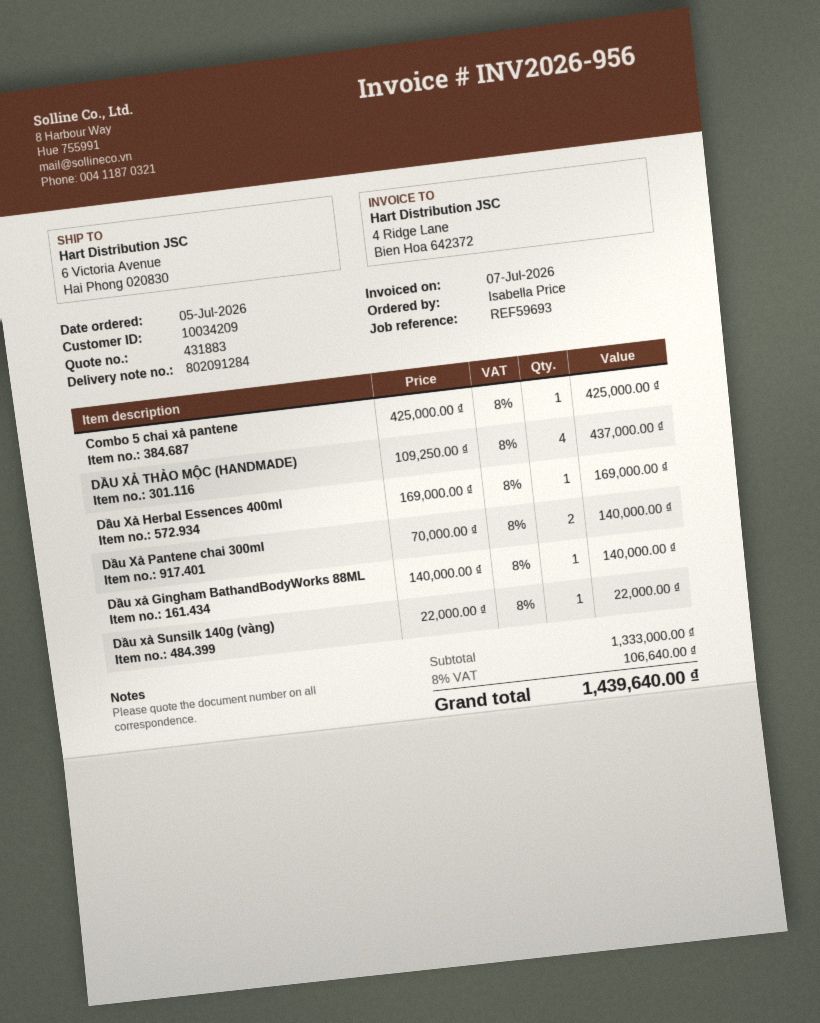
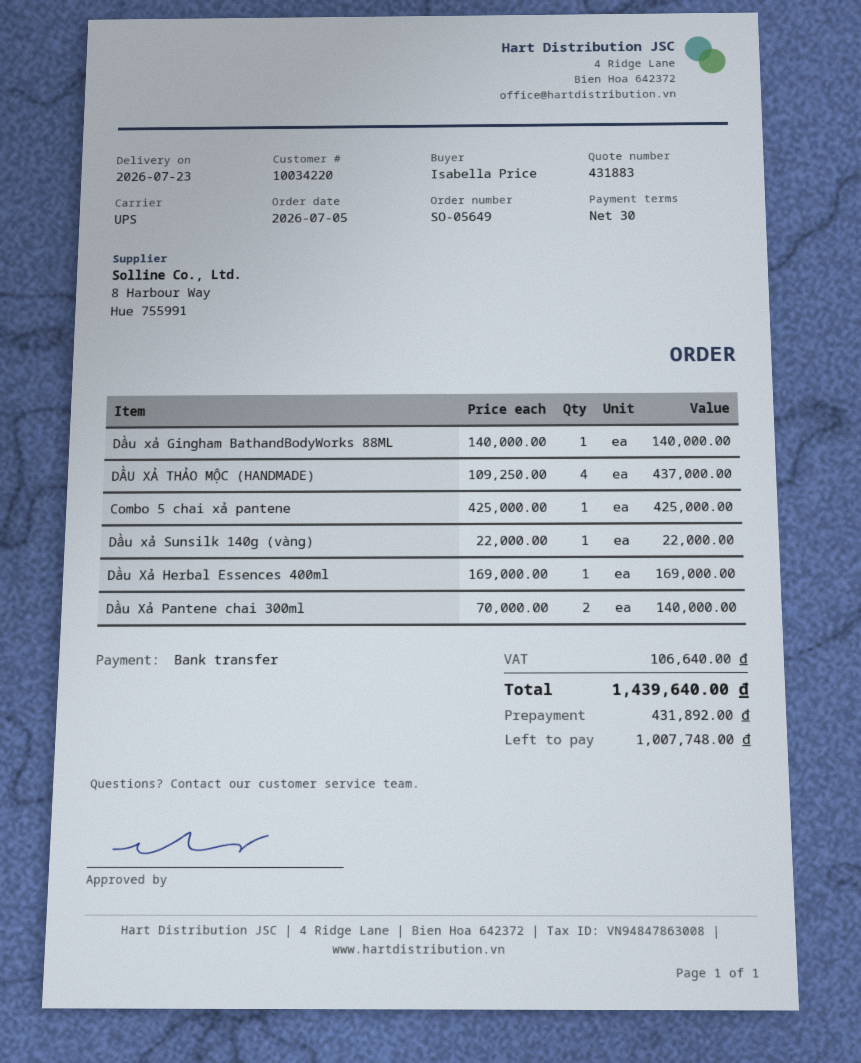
customer number: 10034209 -> 10034220

